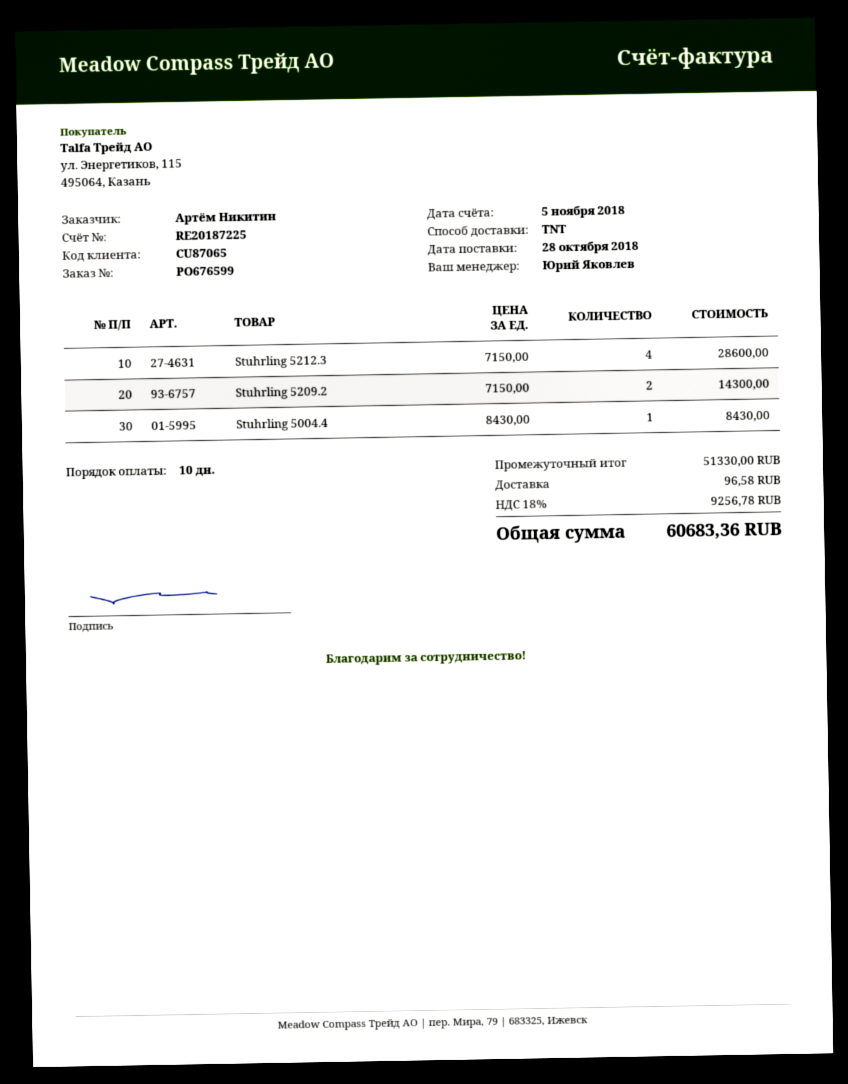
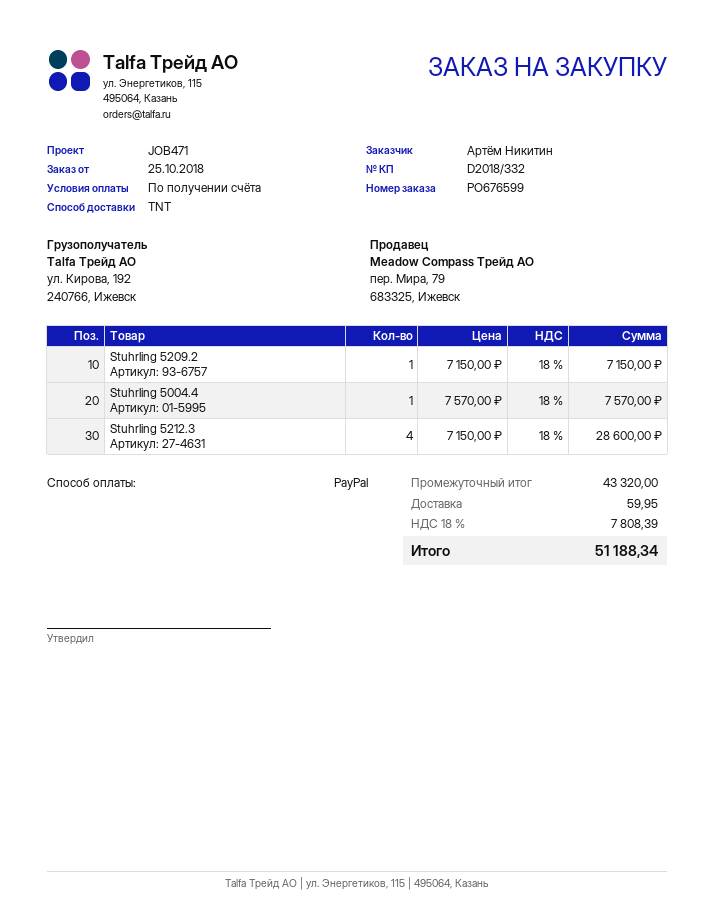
payment terms: 10 days -> on receipt
Stuhrling 5209.2: 2 x 7150.00 = 14300.00 -> 1 x 7150.00 = 7150.00
Stuhrling 5004.4: 1 x 8430.00 = 8430.00 -> 1 x 7570.00 = 7570.00
subtotal: 51330.00 -> 43320.00
shipping: 96.58 -> 59.95
tax: 18% = 9256.78 -> 18% = 7808.39
total: 60683.36 -> 51188.34

